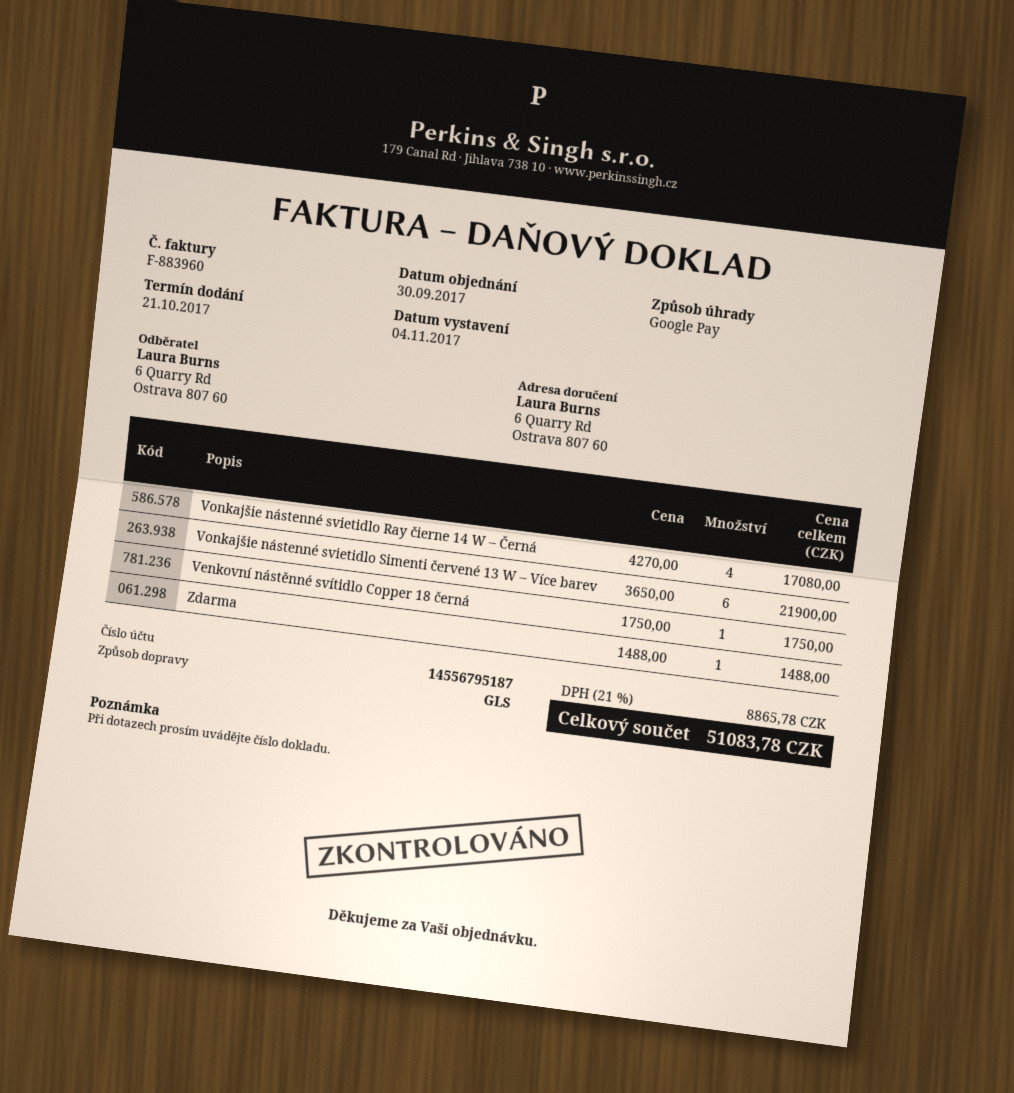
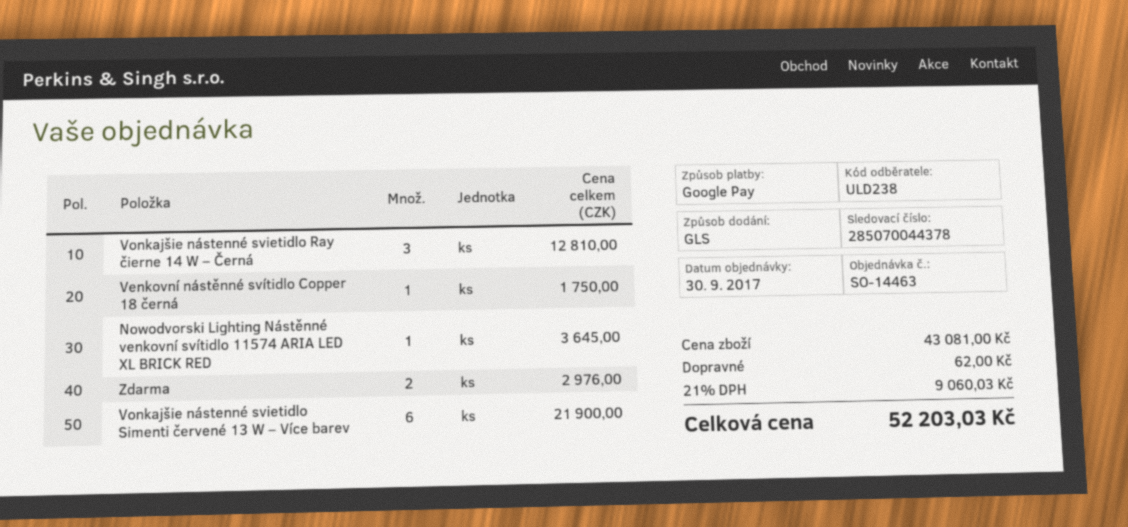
Vonkajšie nástenné svietidlo Ray čierne 14 W – Černá: 4 for 17080.00 -> 3 for 12810.00
Zdarma: 1 for 1488.00 -> 2 for 2976.00
Nowodvorski Lighting Nástěnné venkovní svítidlo 11574 ARIA LED XL BRICK RED: none -> 1 for 3645.00
shipping: none -> 62.00
tax: 21% = 8865.78 -> 21% = 9060.03
total: 51083.78 -> 52203.03

